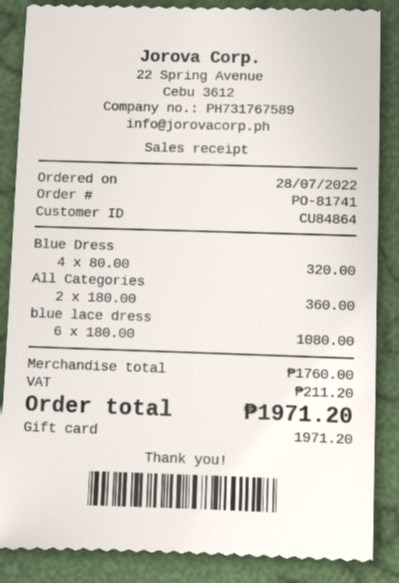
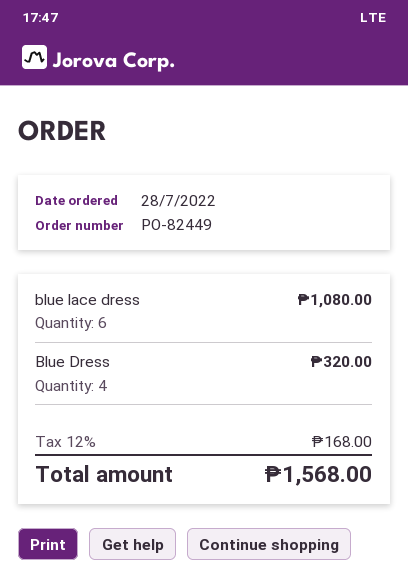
order number: PO-81741 -> PO-82449
All Categories: 2 for 360.00 -> none
tax: 211.20 -> 168.00
total: 1971.20 -> 1568.00

